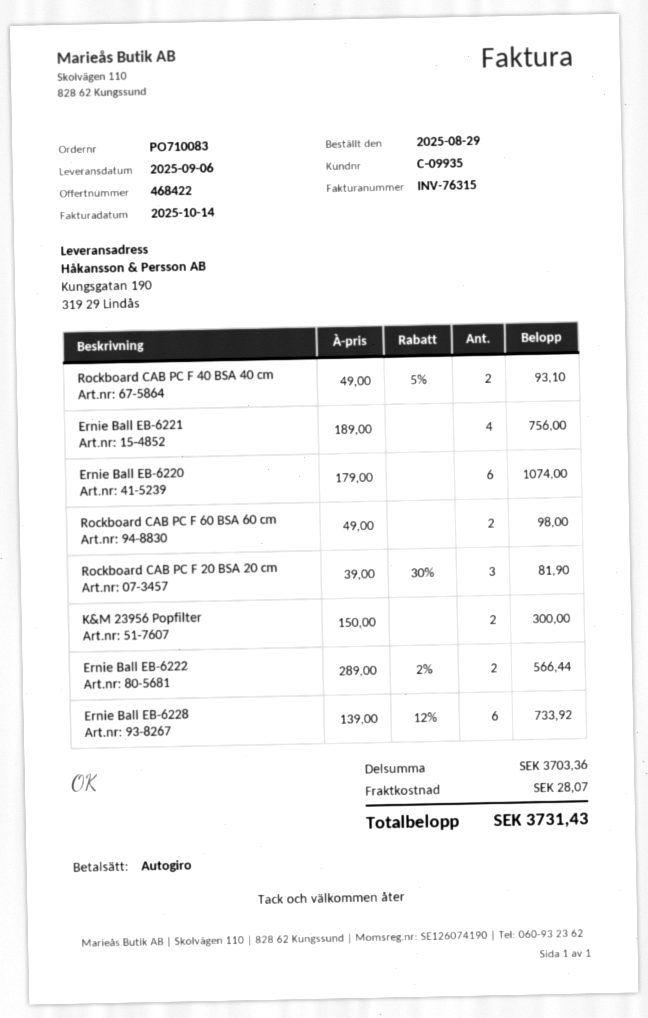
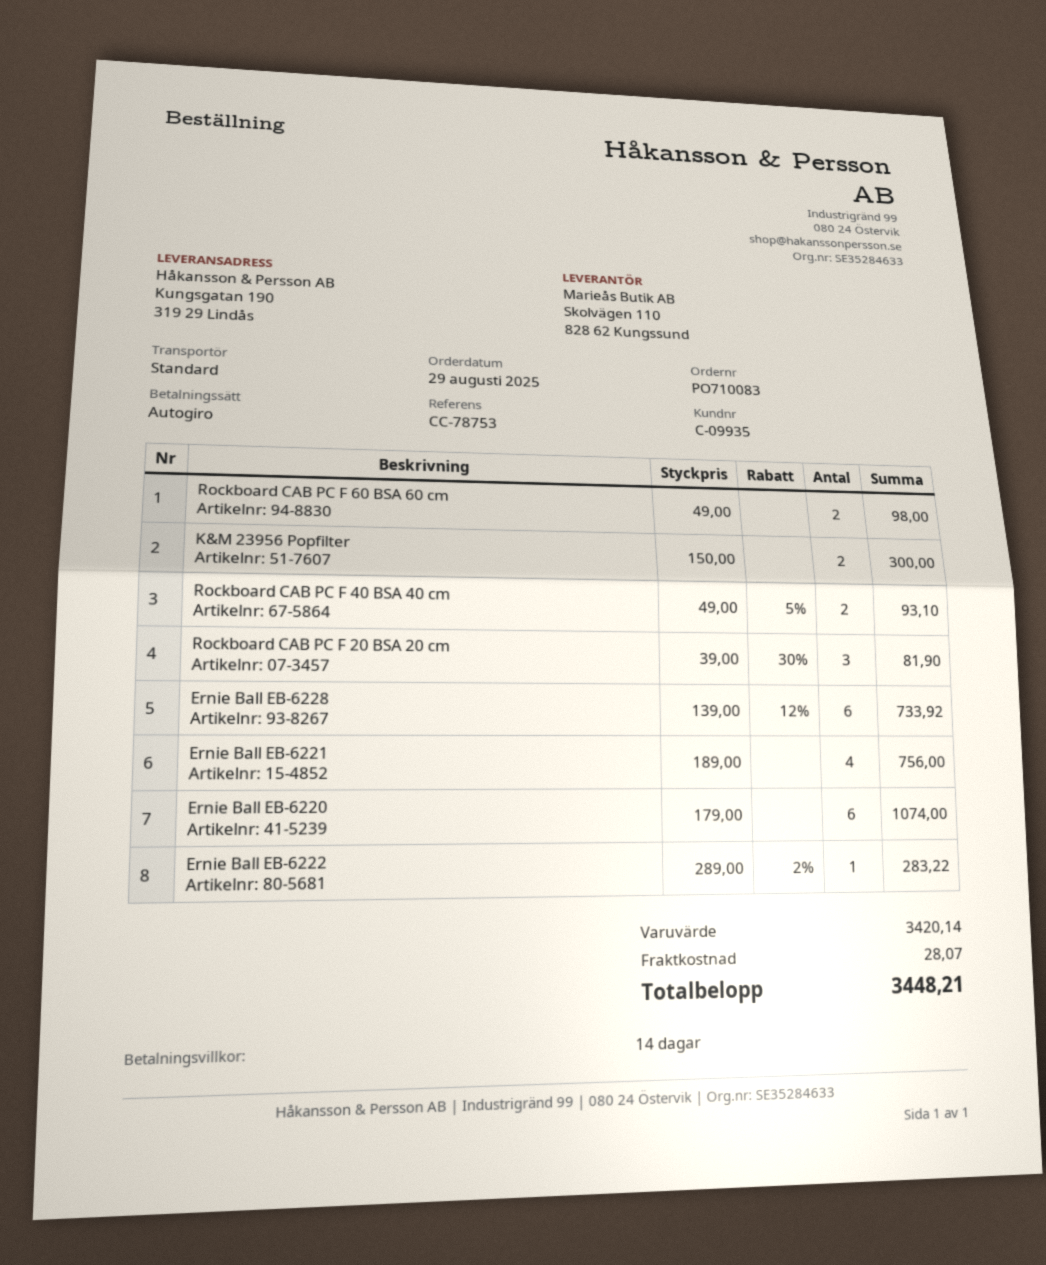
Ernie Ball EB-6222: 2 x 289.00 - 2% = 566.44 -> 1 x 289.00 - 2% = 283.22
subtotal: 3703.36 -> 3420.14
total: 3731.43 -> 3448.21

